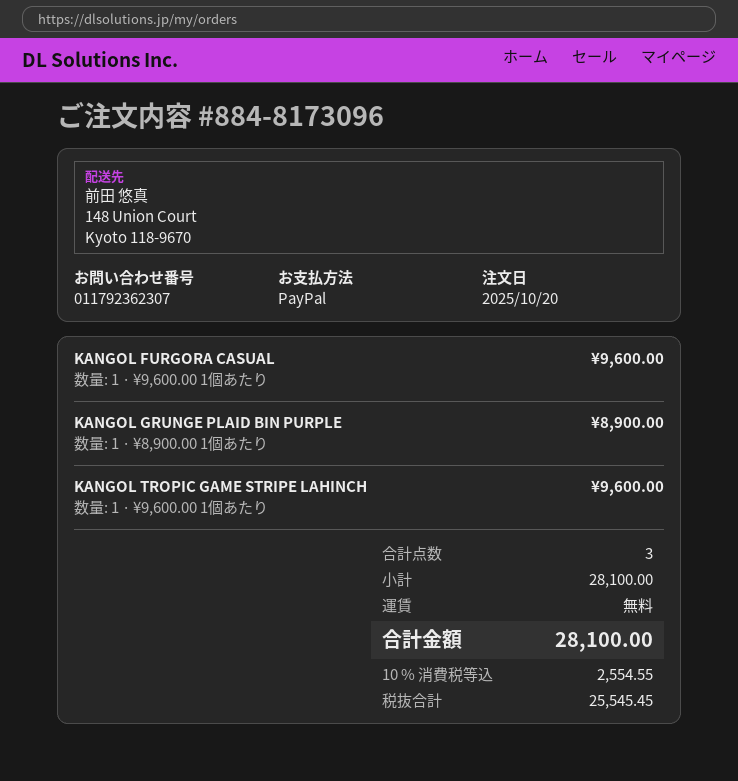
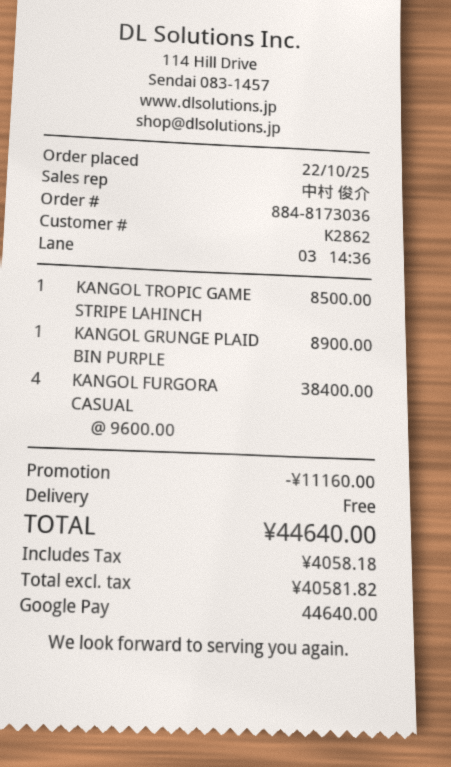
order number: 884-8173096 -> 884-8173036
order date: 2025-10-20 -> 2025-10-22
payment method: PayPal -> Google Pay
KANGOL FURGORA CASUAL: 1 x 9600.00 = 9600.00 -> 4 x 9600.00 = 38400.00
KANGOL TROPIC GAME STRIPE LAHINCH: 1 x 9600.00 = 9600.00 -> 1 x 8500.00 = 8500.00
discount: none -> 11160.00
net: 25545.45 -> 40581.82
tax: 2554.55 -> 4058.18
total: 28100.00 -> 44640.00

